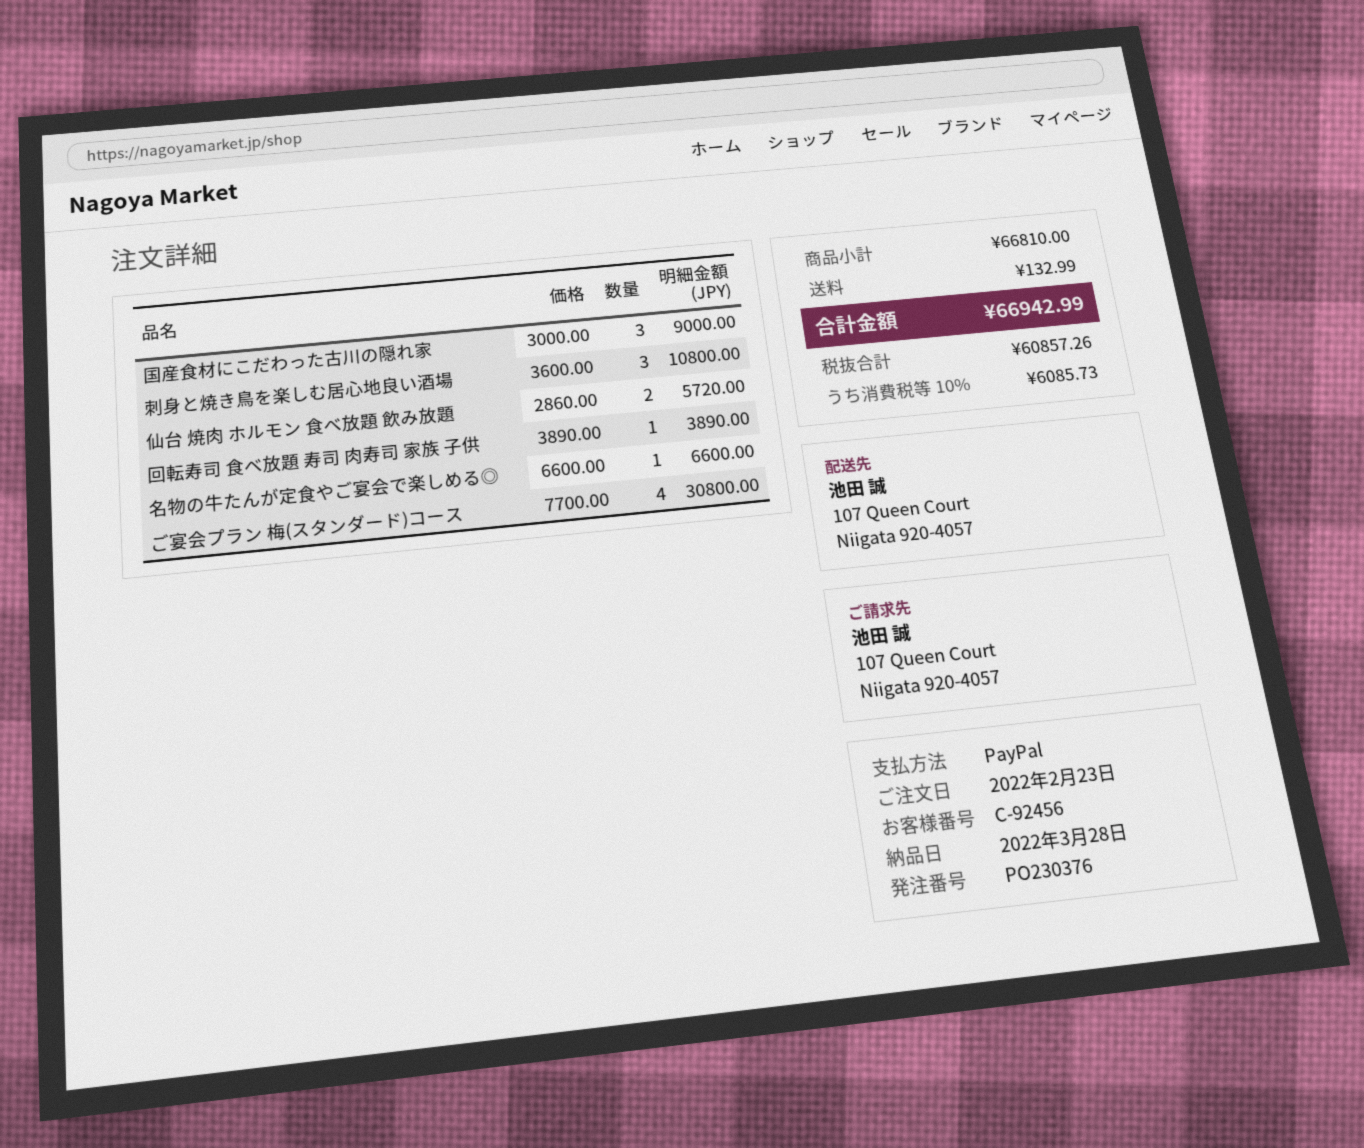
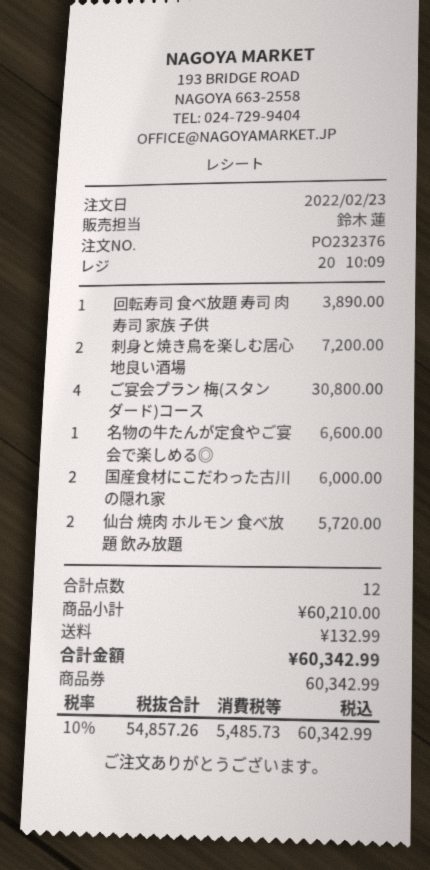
order number: PO230376 -> PO232376
payment method: PayPal -> gift card
国産食材にこだわった古川の隠れ家: 3 for 9000.00 -> 2 for 6000.00
刺身と焼き鳥を楽しむ居心地良い酒場: 3 for 10800.00 -> 2 for 7200.00
subtotal: 66810.00 -> 60210.00
net: 60857.26 -> 54857.26
tax: 10% = 6085.73 -> 10% = 5485.73
total: 66942.99 -> 60342.99

